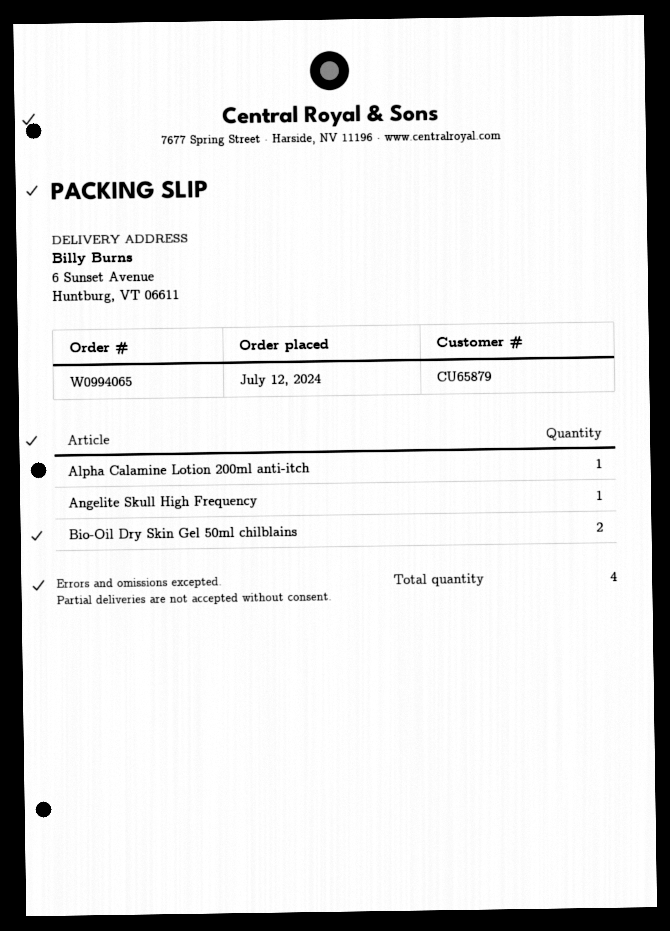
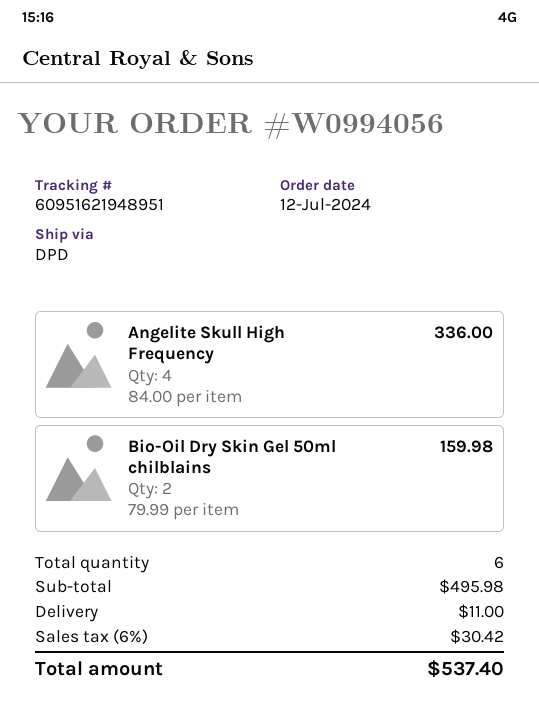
order number: W0994065 -> W0994056
Alpha Calamine Lotion 200ml anti-itch: 1 -> none
Angelite Skull High Frequency: 1 -> 4
total quantity: 4 -> 6

